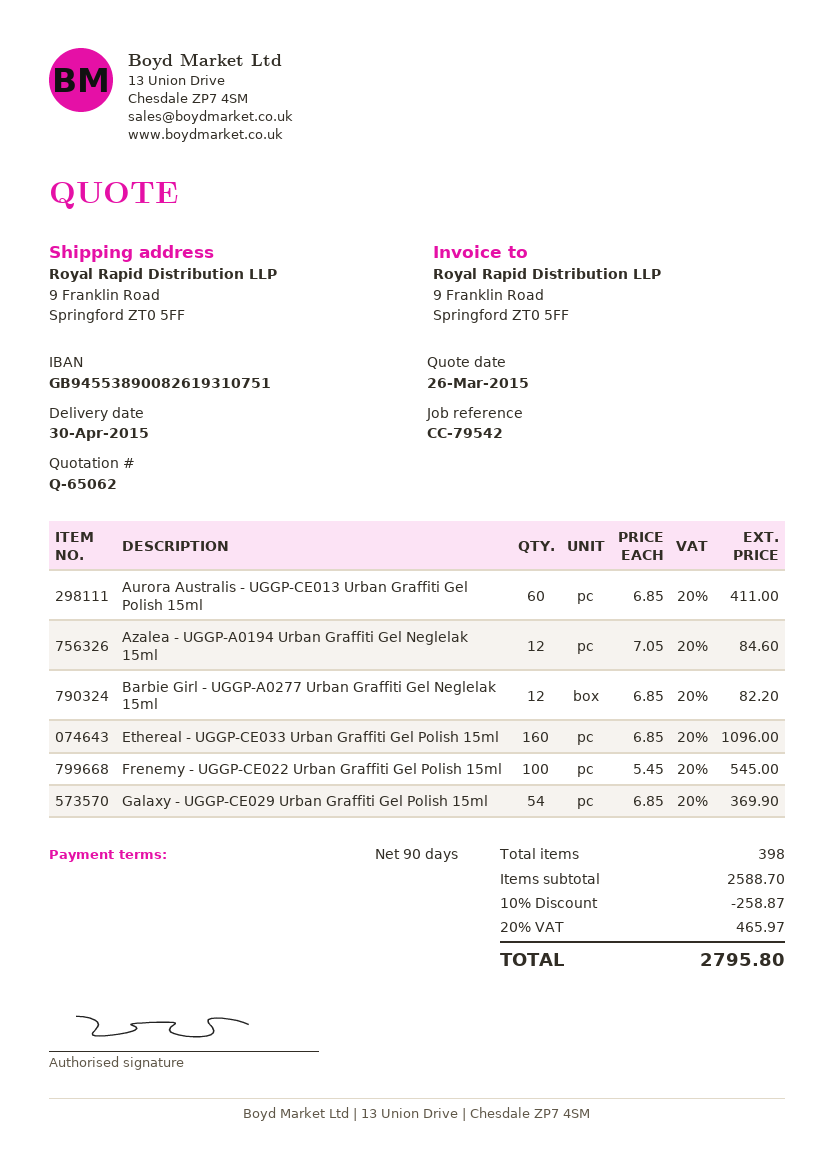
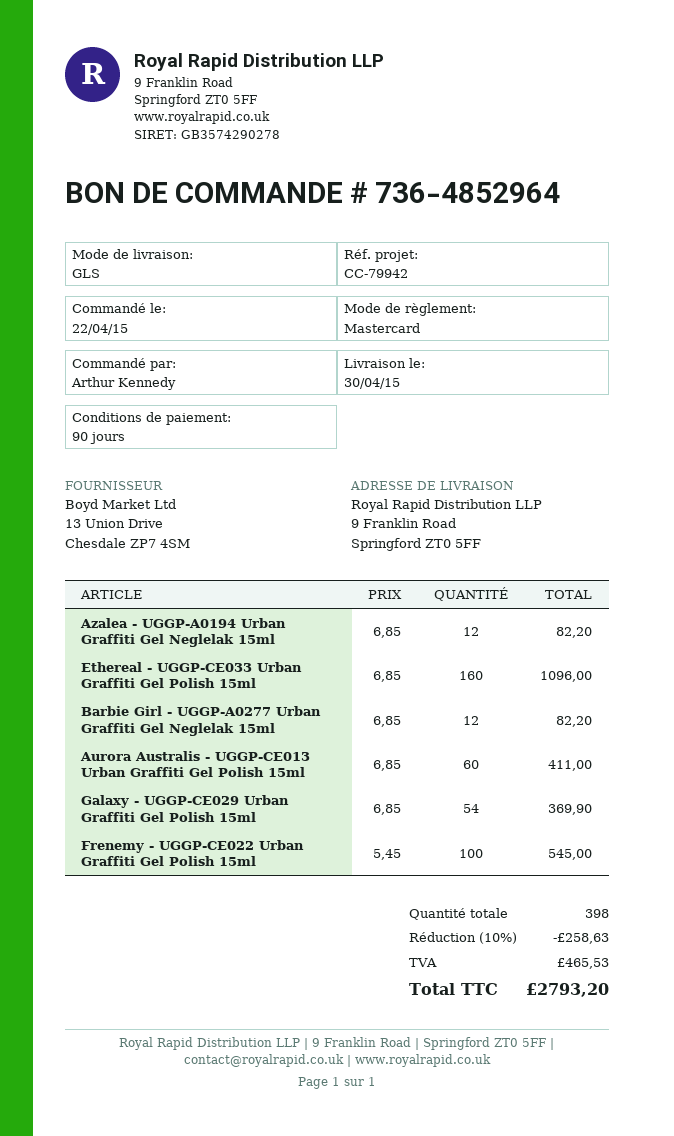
reference: CC-79542 -> CC-79942
Azalea - UGGP-A0194 Urban Graffiti Gel Neglelak 15ml: 12 x 7.05 = 84.60 -> 12 x 6.85 = 82.20
discount: 10% = 258.87 -> 10% = 258.63
tax: 465.97 -> 465.53
total: 2795.80 -> 2793.20

